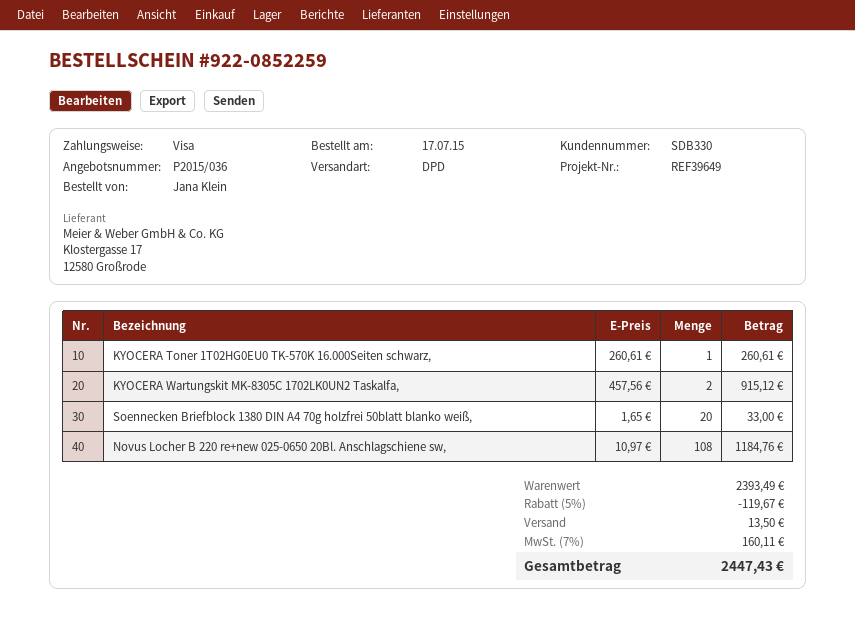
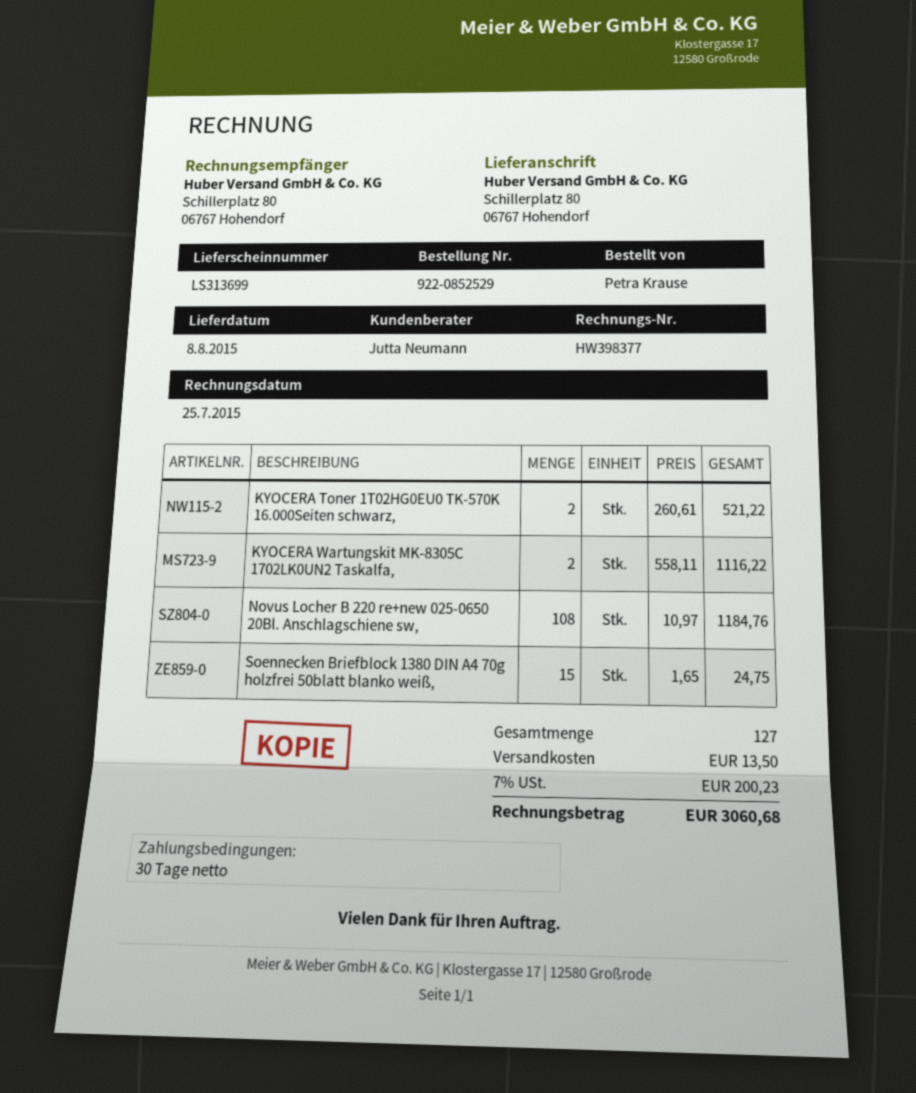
order number: 922-0852259 -> 922-0852529
ordered by: Jana Klein -> Petra Krause
KYOCERA Toner 1T02HG0EU0 TK-570K 16.000Seiten schwarz,: 1 x 260.61 = 260.61 -> 2 x 260.61 = 521.22
KYOCERA Wartungskit MK-8305C 1702LK0UN2 Taskalfa,: 2 x 457.56 = 915.12 -> 2 x 558.11 = 1116.22
Soennecken Briefblock 1380 DIN A4 70g holzfrei 50blatt blanko weiß,: 20 x 1.65 = 33.00 -> 15 x 1.65 = 24.75
discount: 5% = 119.67 -> none
tax: 7% = 160.11 -> 7% = 200.23
total: 2447.43 -> 3060.68

